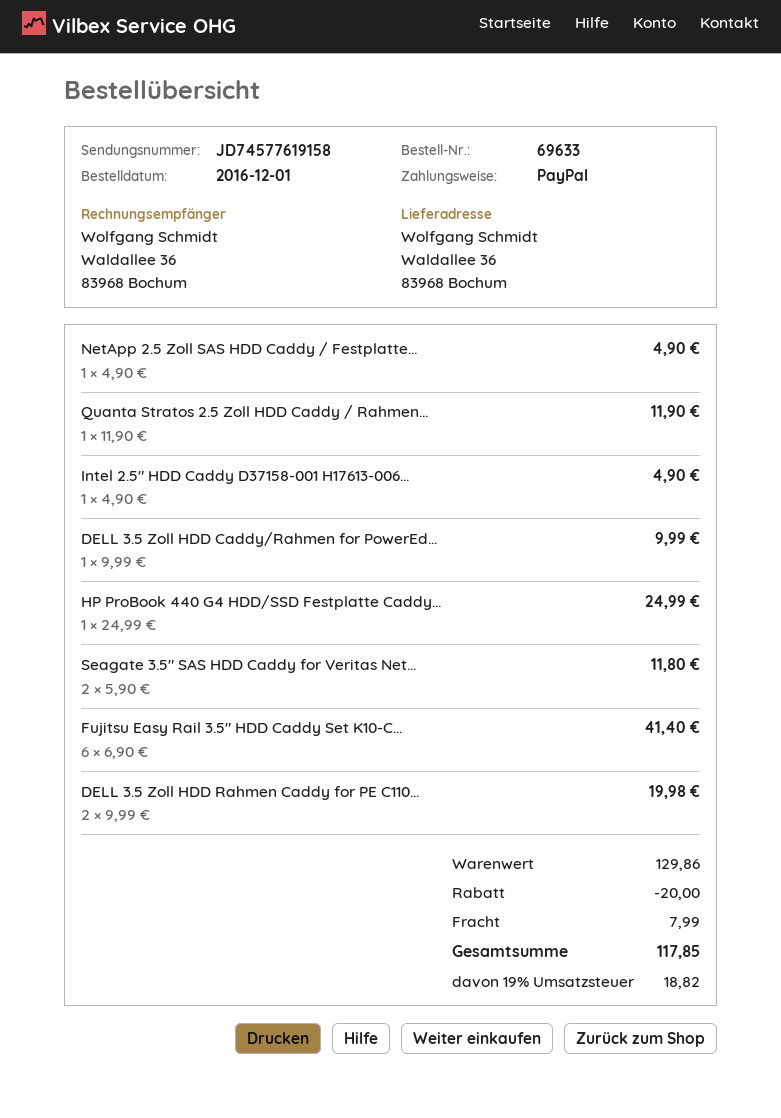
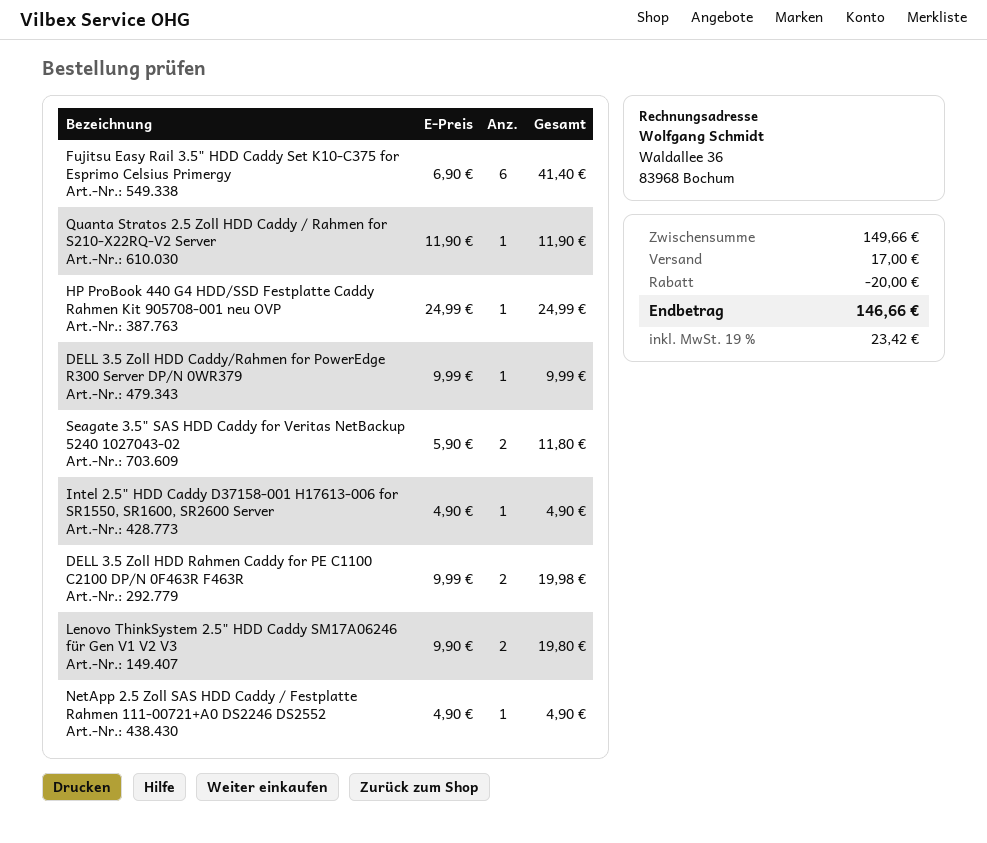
Lenovo ThinkSystem 2.5" HDD Caddy SM17A06246 für Gen V1 V2 V3: none -> 2 x 9.90 = 19.80
subtotal: 129.86 -> 149.66
shipping: 7.99 -> 17.00
tax: 19% = 18.82 -> 19% = 23.42
total: 117.85 -> 146.66

